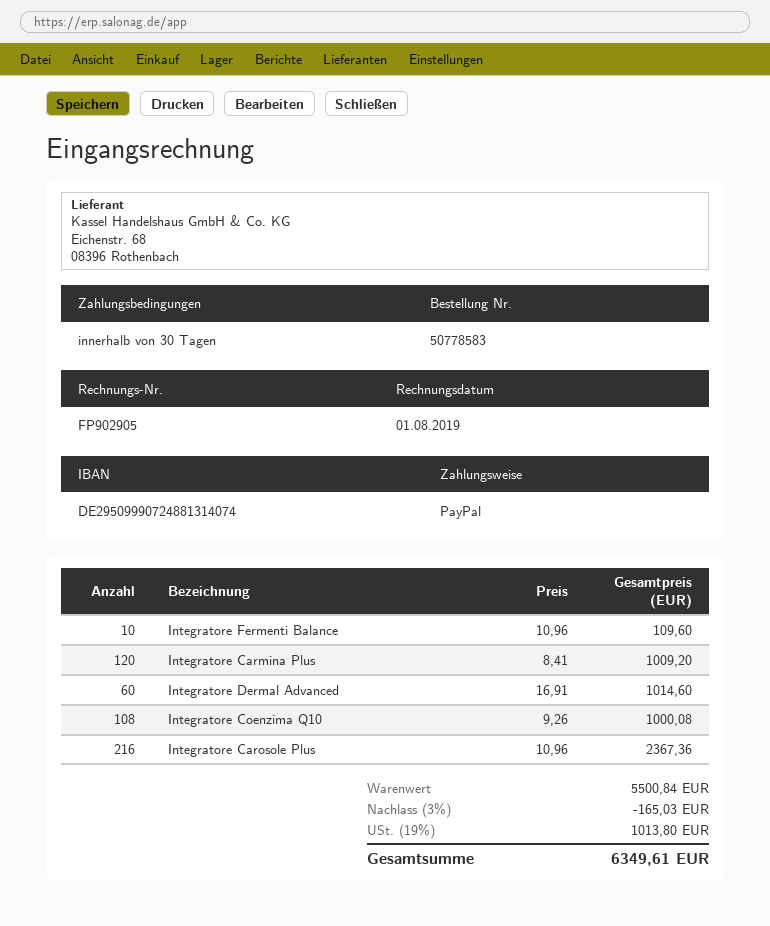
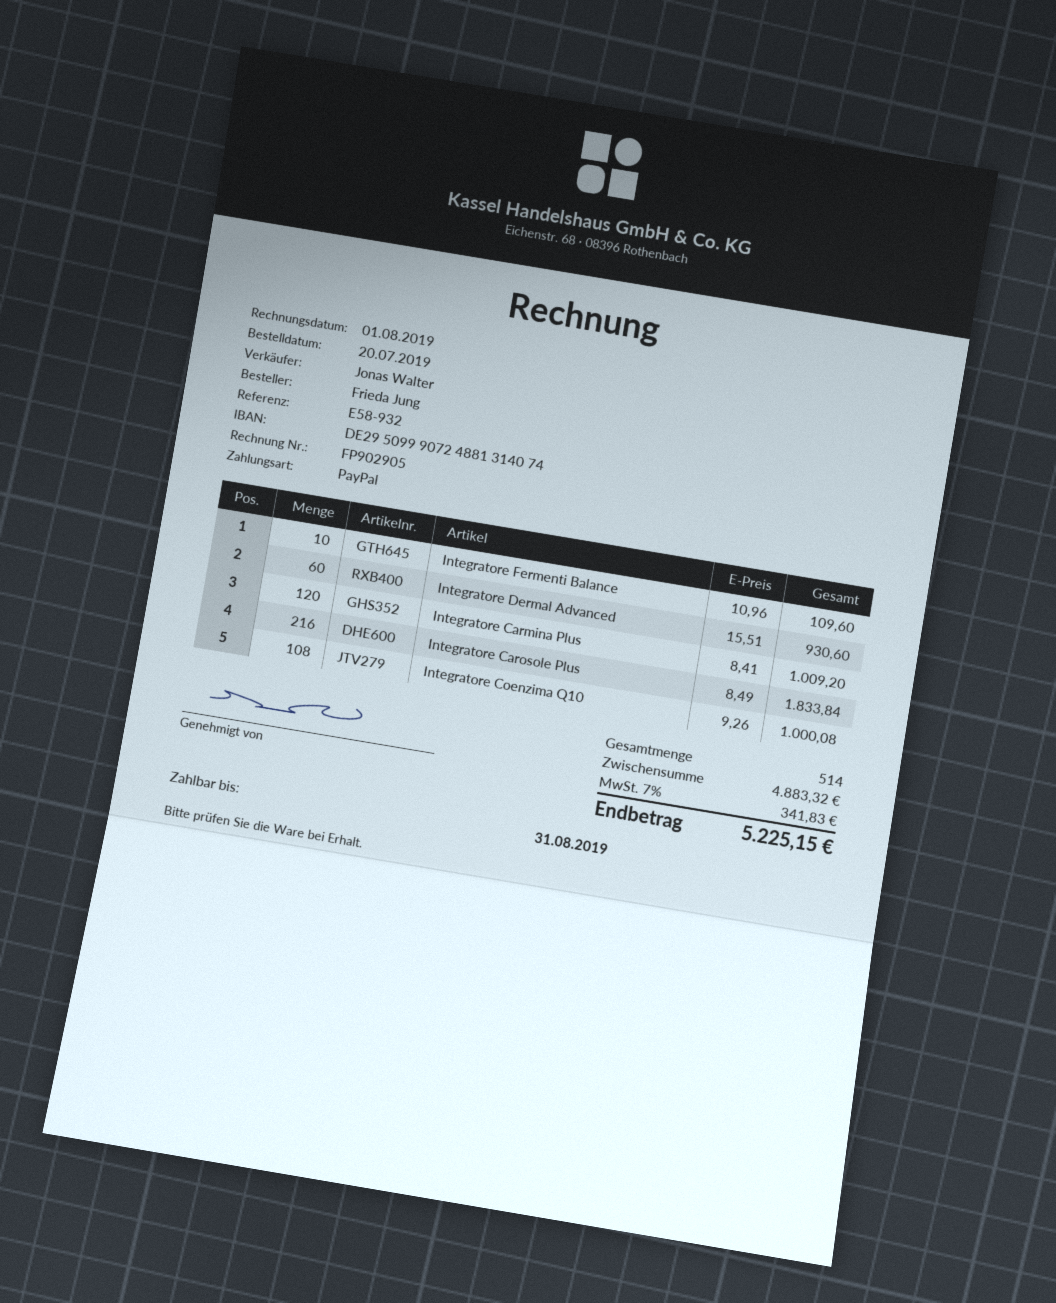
Integratore Dermal Advanced: 60 x 16.91 = 1014.60 -> 60 x 15.51 = 930.60
Integratore Carosole Plus: 216 x 10.96 = 2367.36 -> 216 x 8.49 = 1833.84
subtotal: 5500.84 -> 4883.32
discount: 3% = 165.03 -> none
tax: 19% = 1013.80 -> 7% = 341.83
total: 6349.61 -> 5225.15

